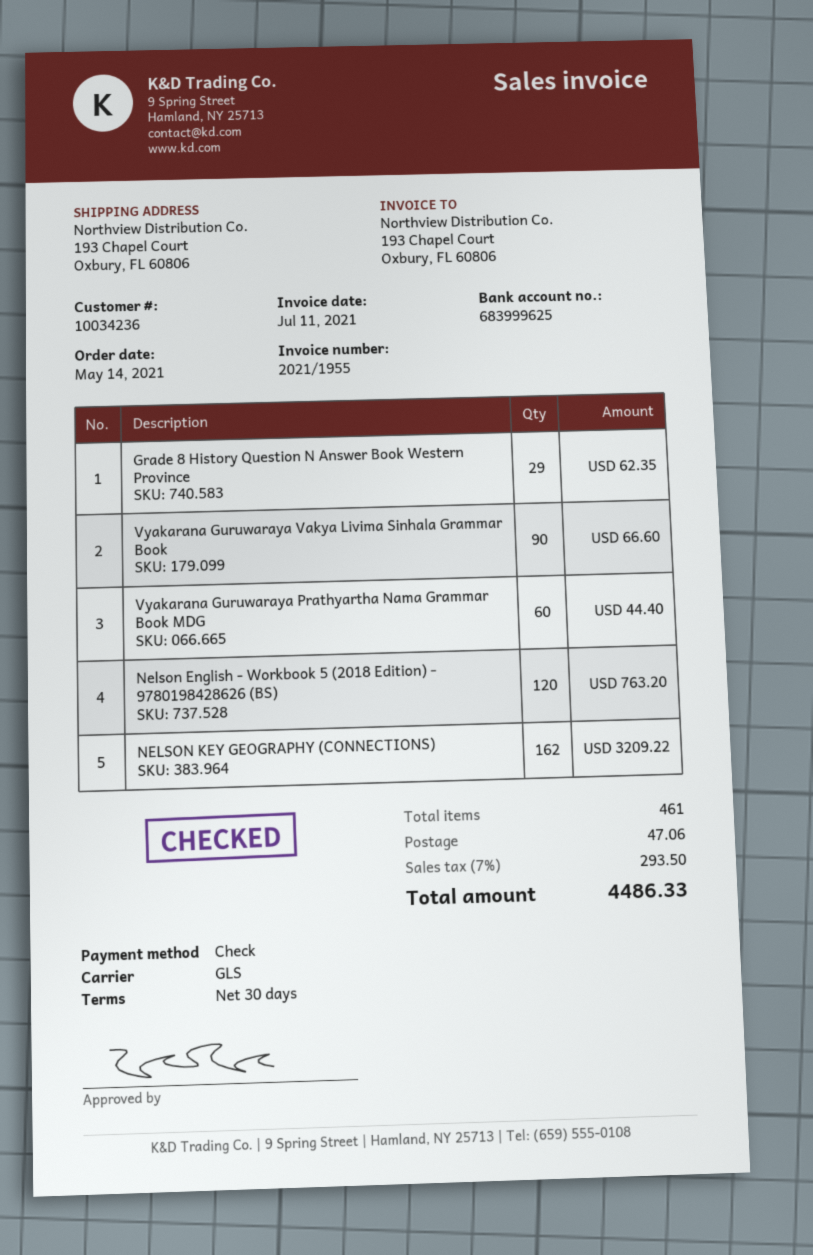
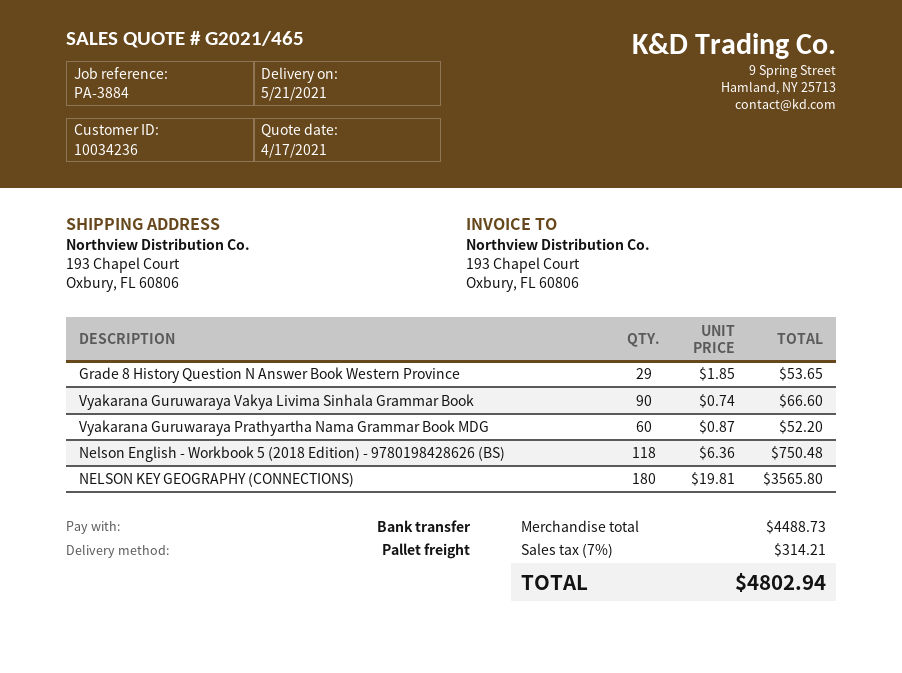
payment method: cheque -> bank transfer
shipping method: GLS -> pallet freight
Grade 8 History Question N Answer Book Western Province: 29 for 62.35 -> 29 for 53.65
Vyakarana Guruwaraya Prathyartha Nama Grammar Book MDG: 60 for 44.40 -> 60 for 52.20
Nelson English - Workbook 5 (2018 Edition) - 9780198428626 (BS): 120 for 763.20 -> 118 for 750.48
NELSON KEY GEOGRAPHY (CONNECTIONS): 162 for 3209.22 -> 180 for 3565.80
shipping: 47.06 -> none
tax: 7% = 293.50 -> 7% = 314.21
total: 4486.33 -> 4802.94

